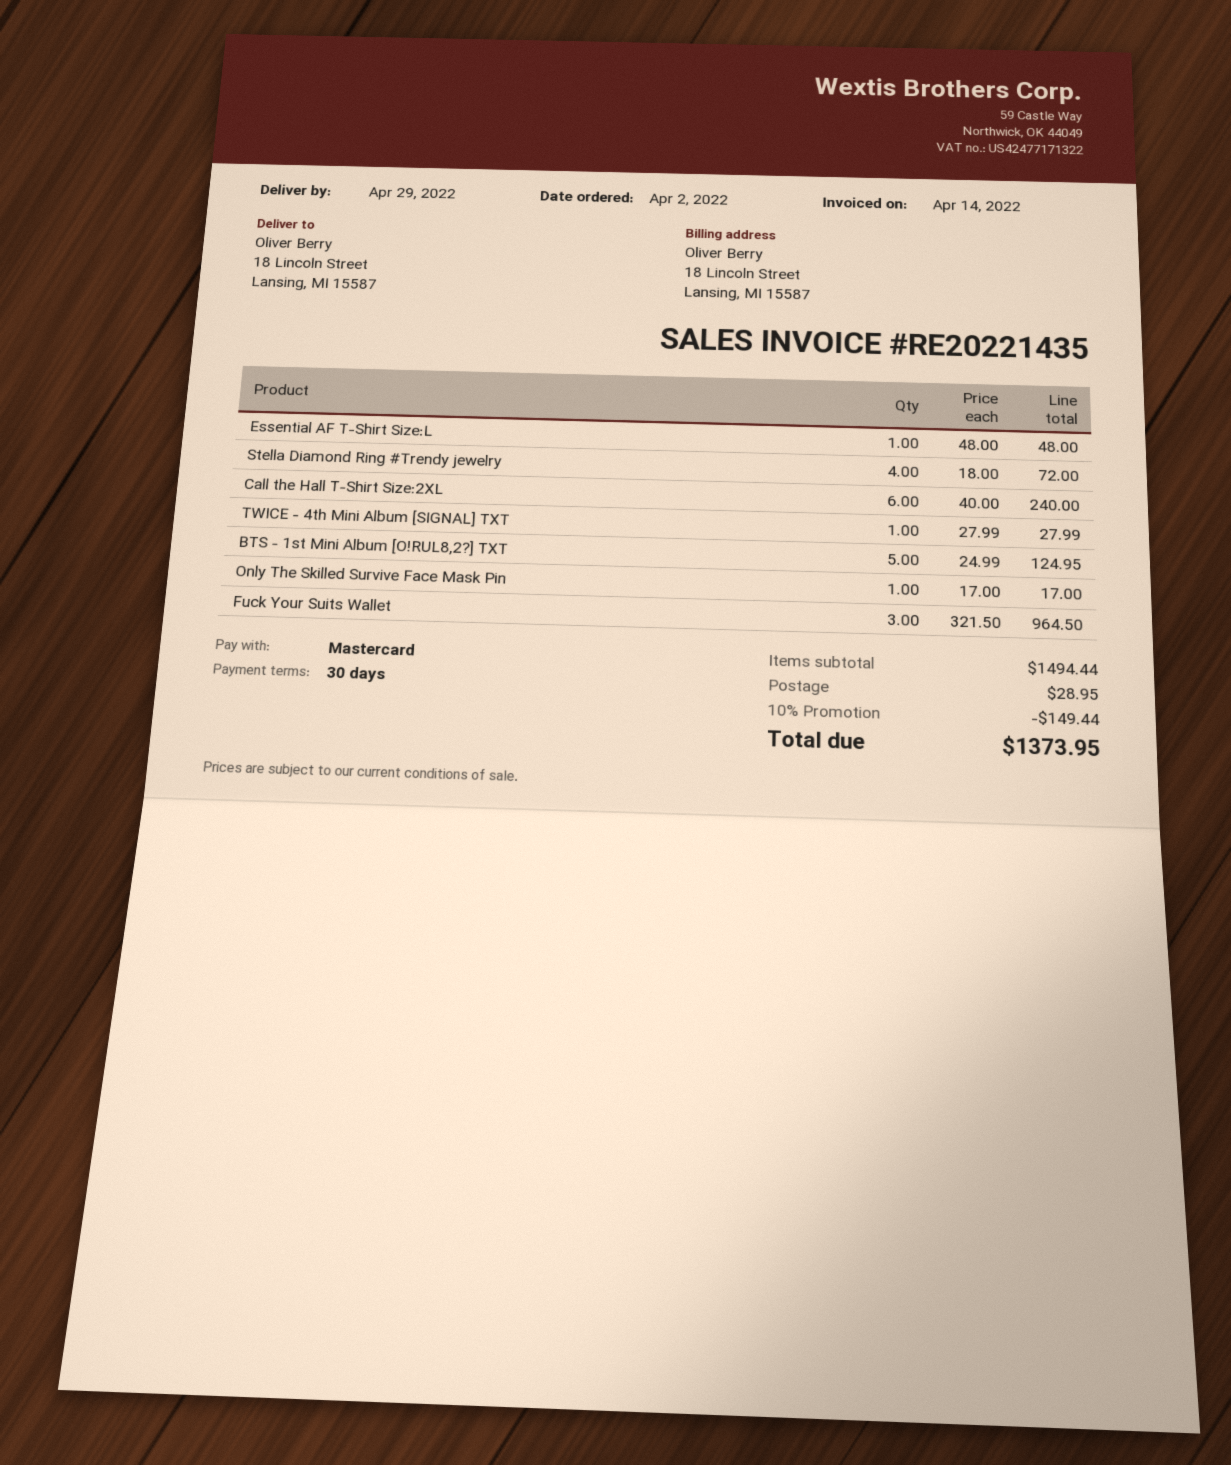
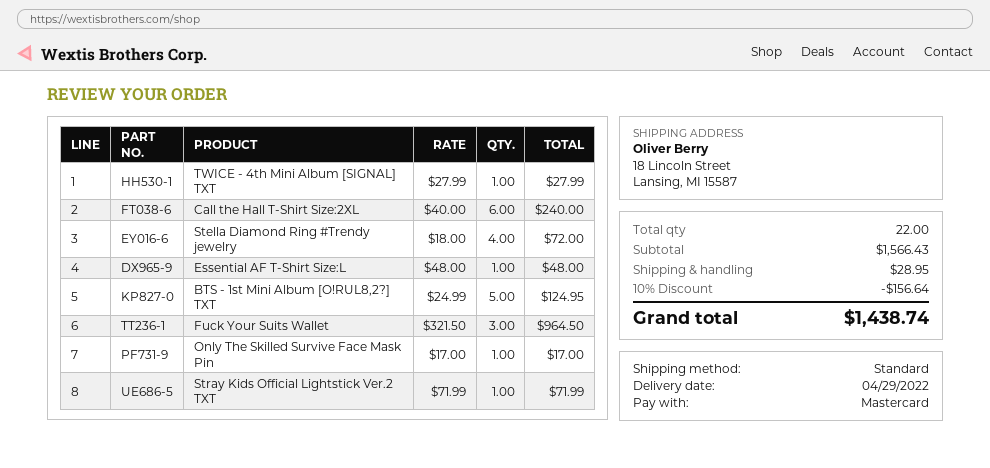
Stray Kids Official Lightstick Ver.2 TXT: none -> 1 x 71.99 = 71.99
subtotal: 1494.44 -> 1566.43
discount: 10% = 149.44 -> 10% = 156.64
total: 1373.95 -> 1438.74

